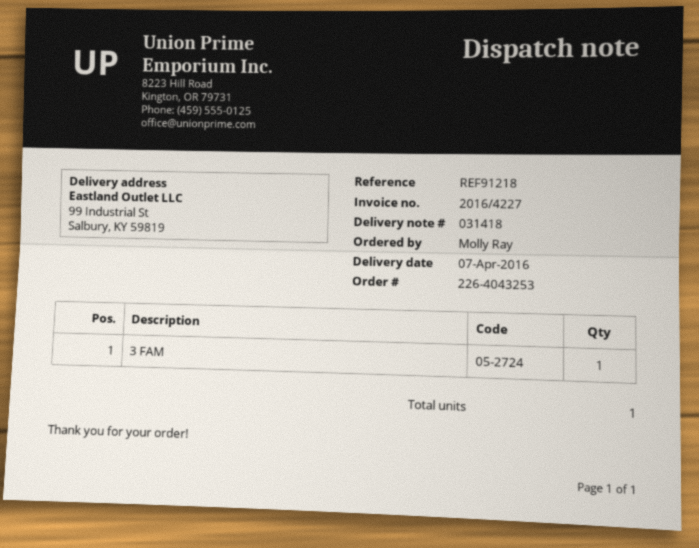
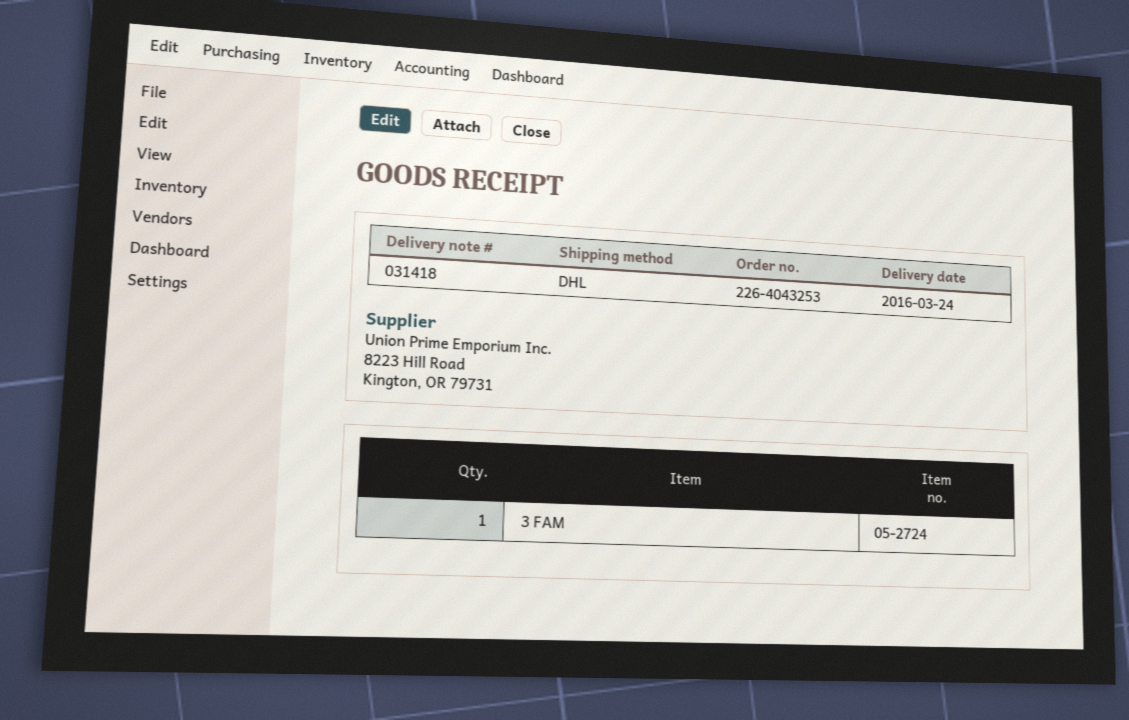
delivery date: 2016-04-07 -> 2016-03-24

